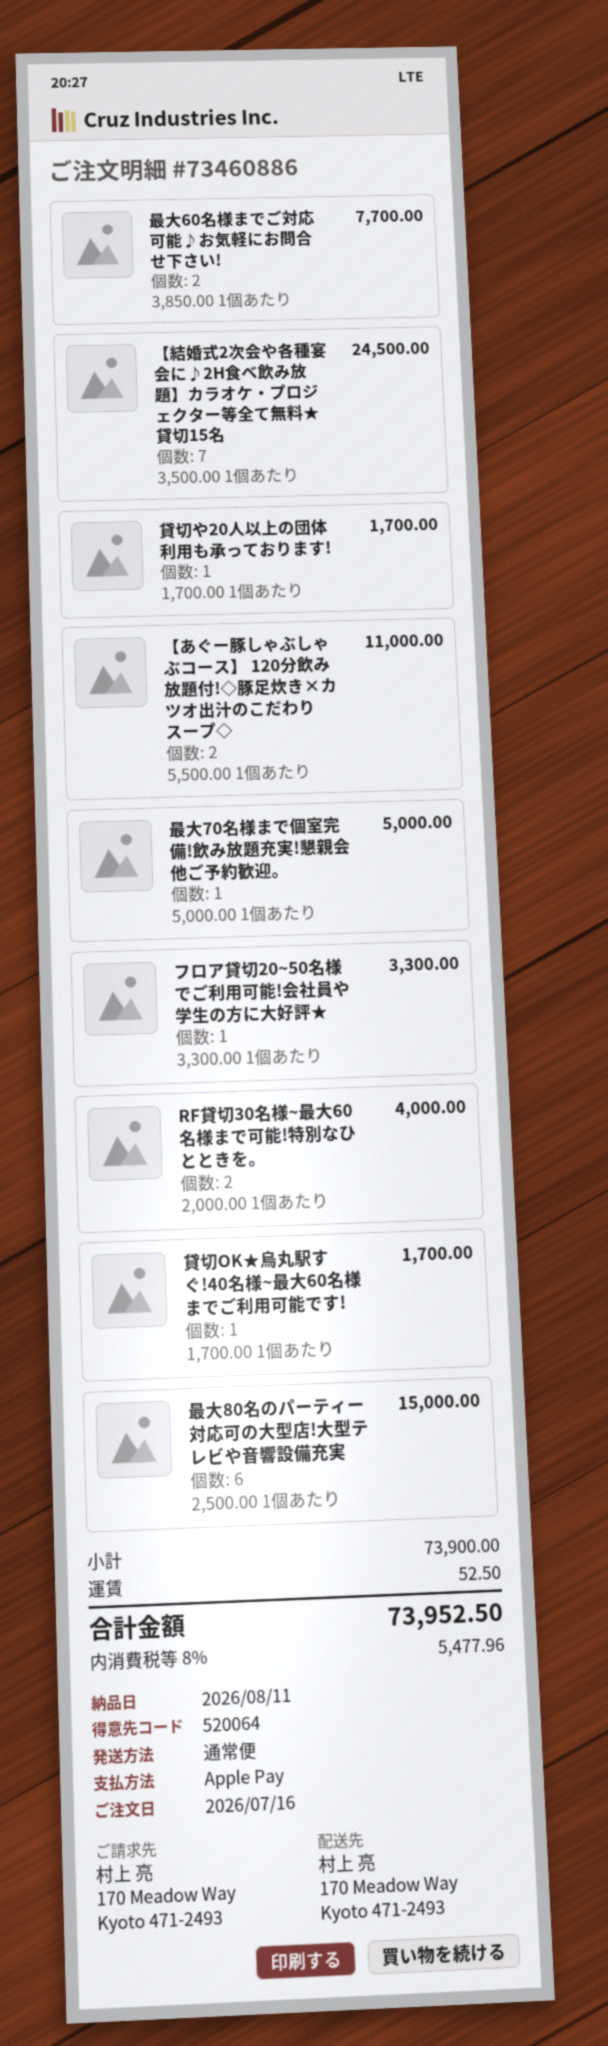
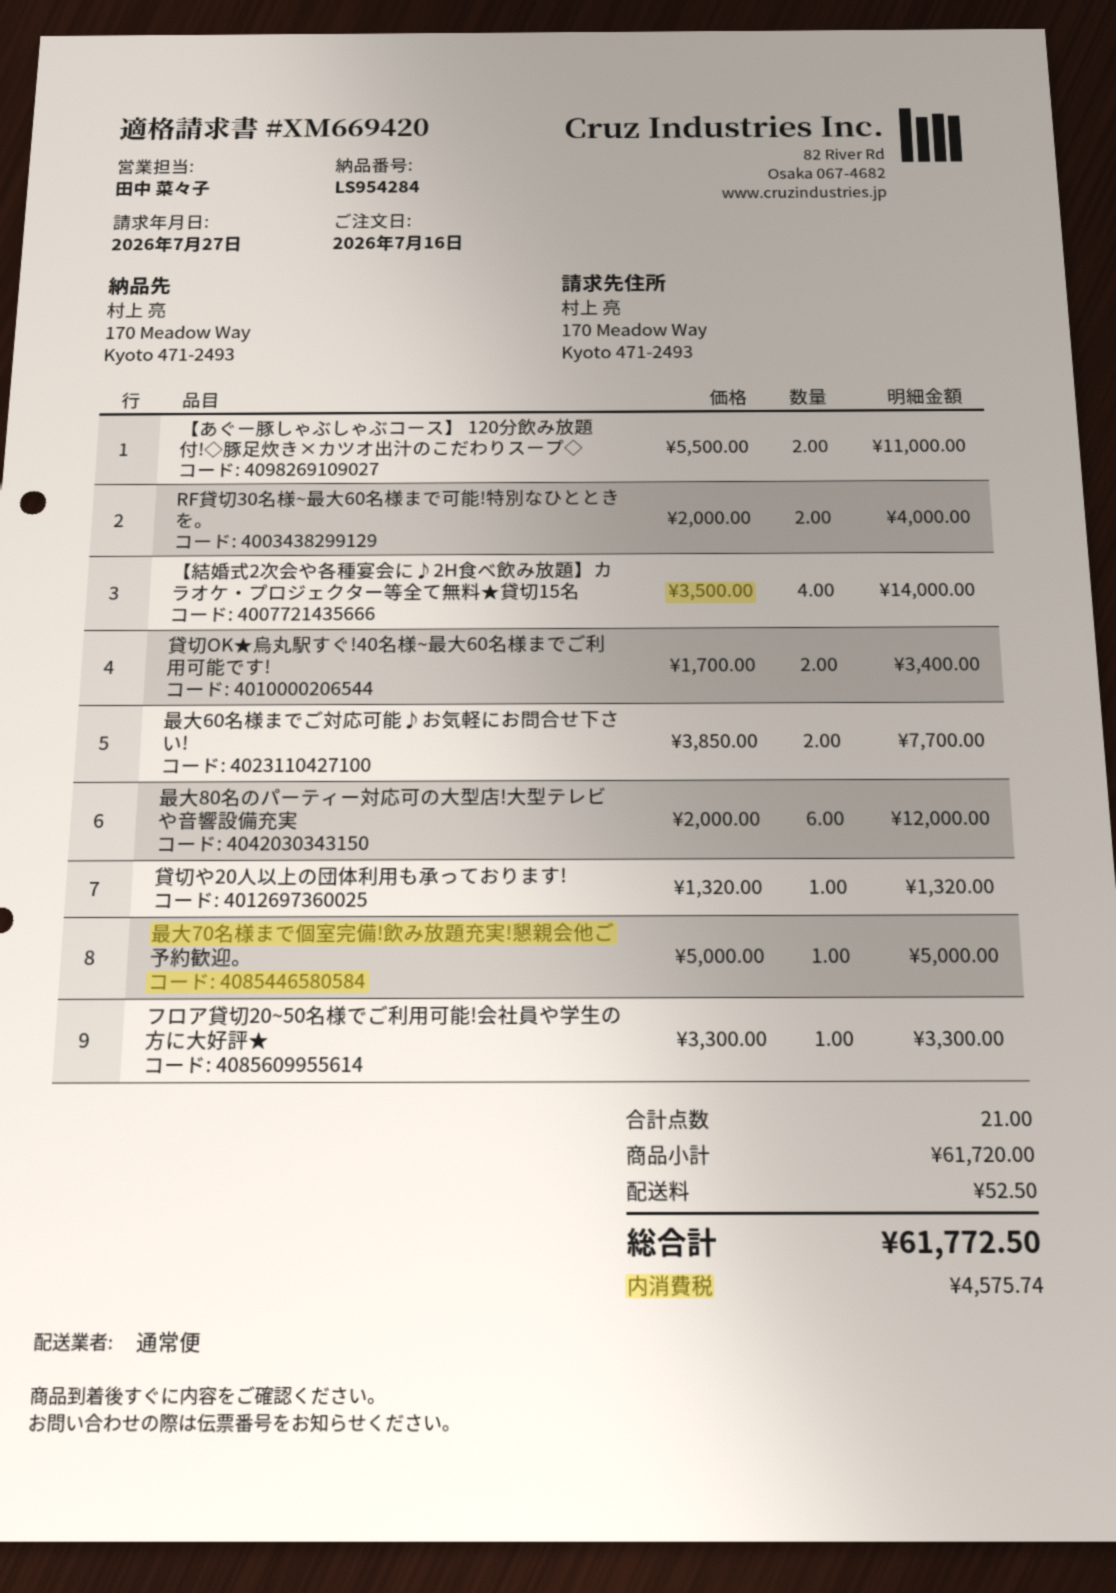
【結婚式2次会や各種宴会に♪2H食べ飲み放題】カラオケ・プロジェクター等全て無料★貸切15名: 7 x 3500.00 = 24500.00 -> 4 x 3500.00 = 14000.00
貸切や20人以上の団体利用も承っております!: 1 x 1700.00 = 1700.00 -> 1 x 1320.00 = 1320.00
貸切OK★烏丸駅すぐ!40名様~最大60名様までご利用可能です!: 1 x 1700.00 = 1700.00 -> 2 x 1700.00 = 3400.00
最大80名のパーティー対応可の大型店!大型テレビや音響設備充実: 6 x 2500.00 = 15000.00 -> 6 x 2000.00 = 12000.00
subtotal: 73900.00 -> 61720.00
tax: 5477.96 -> 4575.74
total: 73952.50 -> 61772.50

